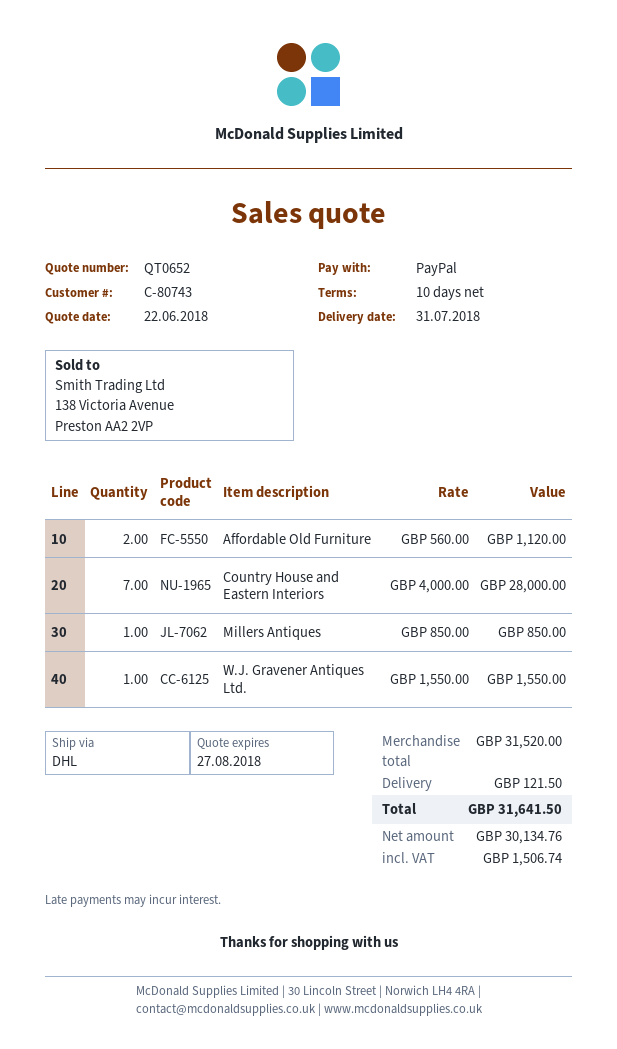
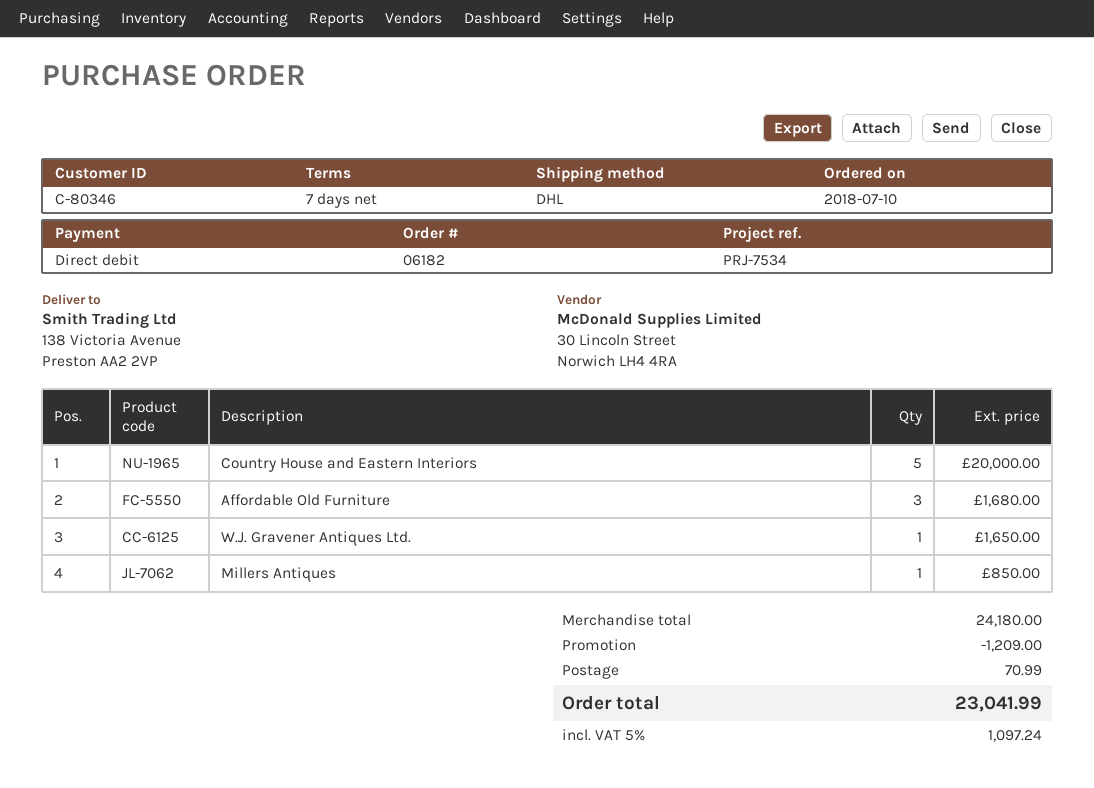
payment terms: 10 days -> 7 days
customer number: C-80743 -> C-80346
payment method: PayPal -> direct debit
Affordable Old Furniture: 2 for 1120.00 -> 3 for 1680.00
Country House and Eastern Interiors: 7 for 28000.00 -> 5 for 20000.00
W.J. Gravener Antiques Ltd.: 1 for 1550.00 -> 1 for 1650.00
subtotal: 31520.00 -> 24180.00
discount: none -> 1209.00
shipping: 121.50 -> 70.99
tax: 1506.74 -> 1097.24
total: 31641.50 -> 23041.99

